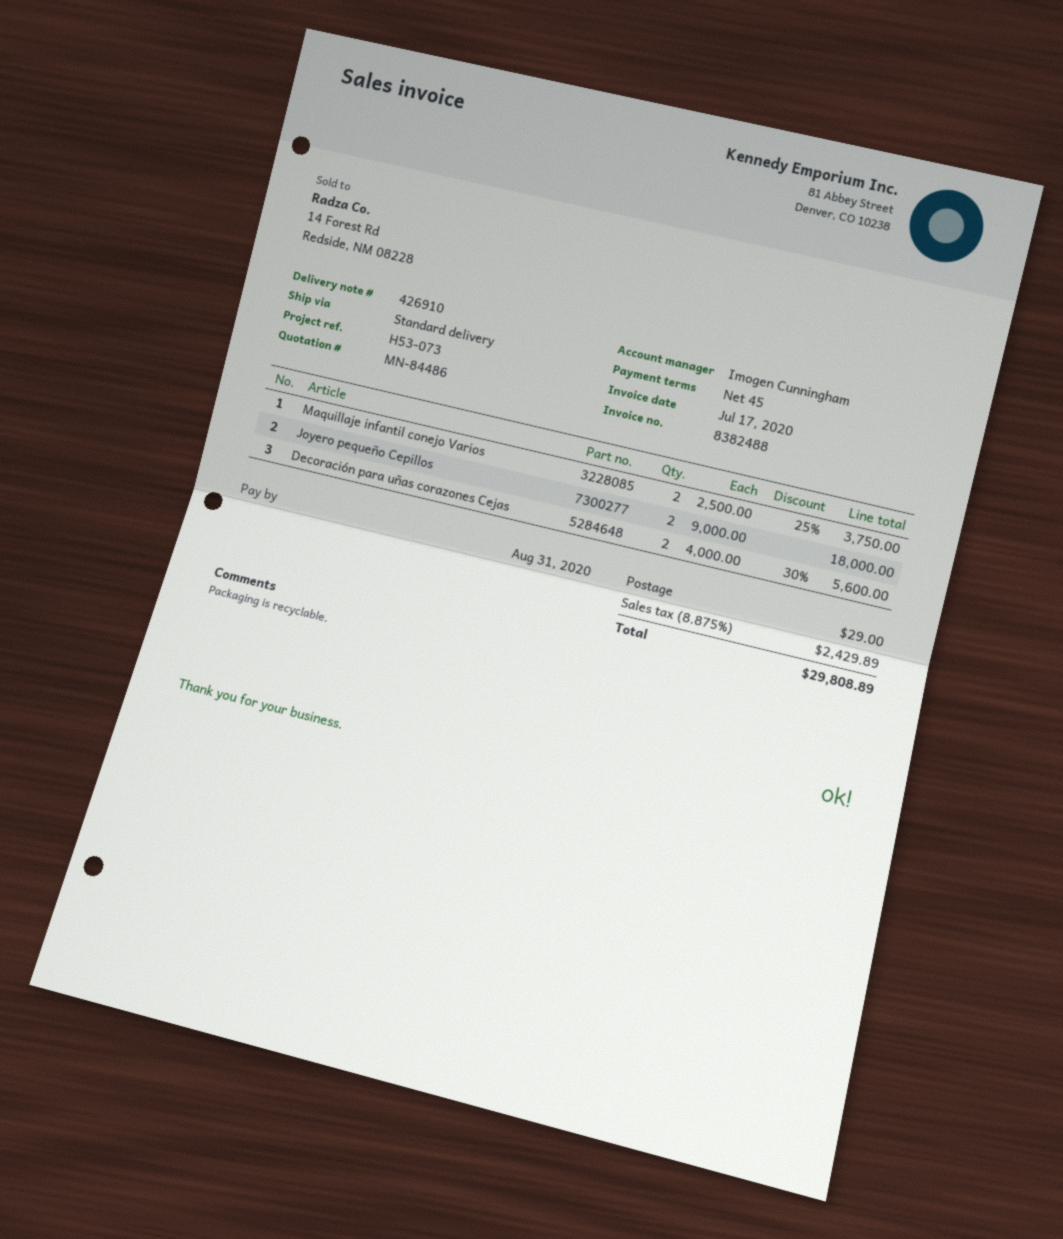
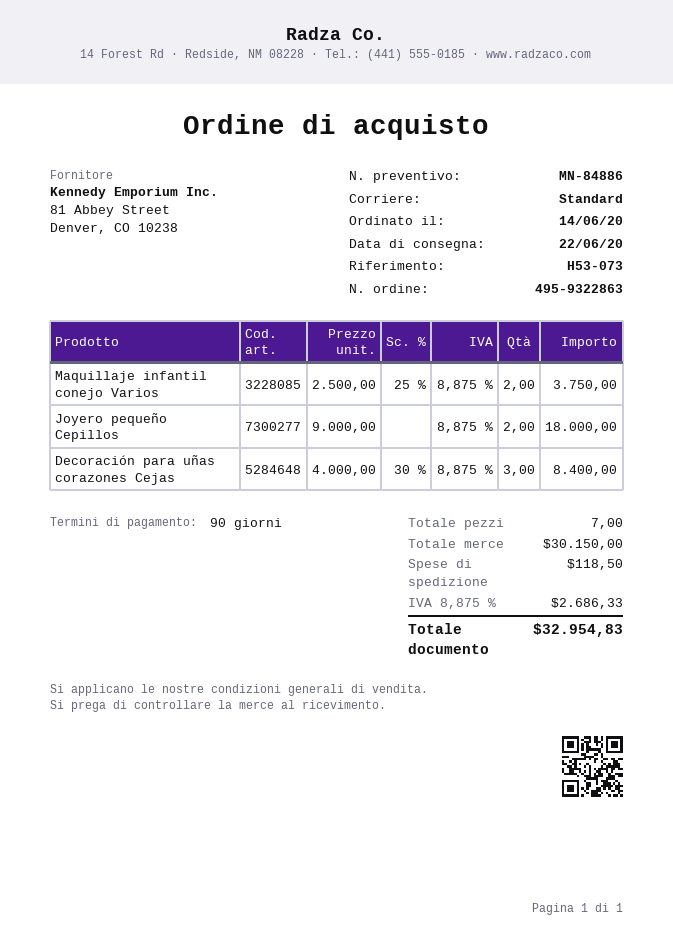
quote number: MN-84486 -> MN-84886
payment terms: 45 days -> 90 days
Decoración para uñas corazones Cejas: 2 x 4000.00 - 30% = 5600.00 -> 3 x 4000.00 - 30% = 8400.00
shipping: 29.00 -> 118.50
tax: 8.875% = 2429.89 -> 8.875% = 2686.33
total: 29808.89 -> 32954.83

